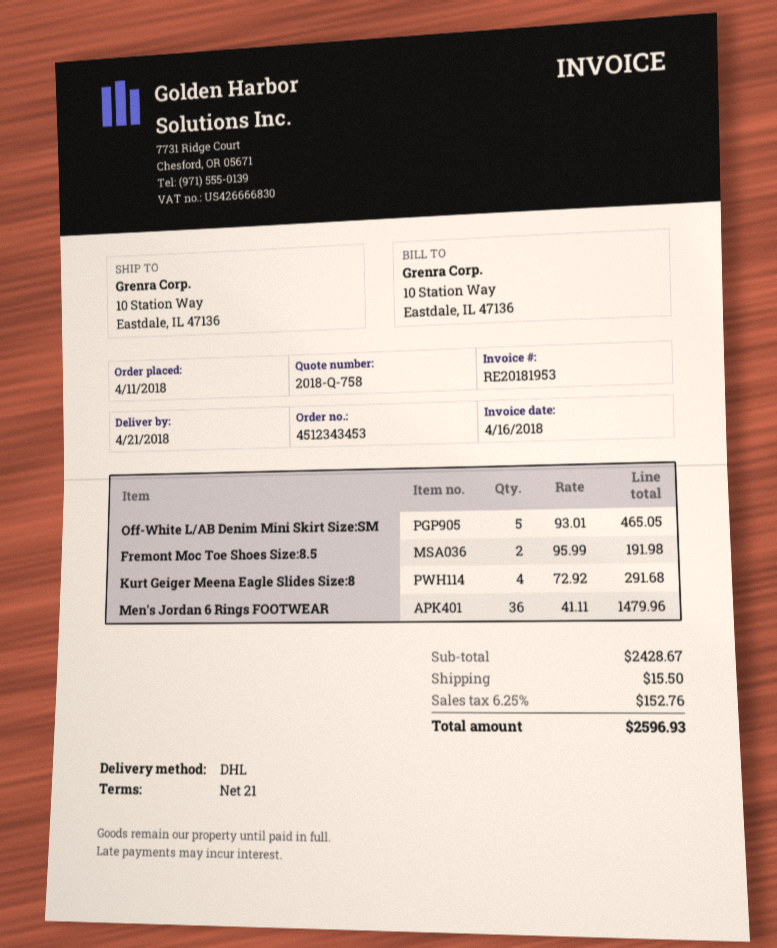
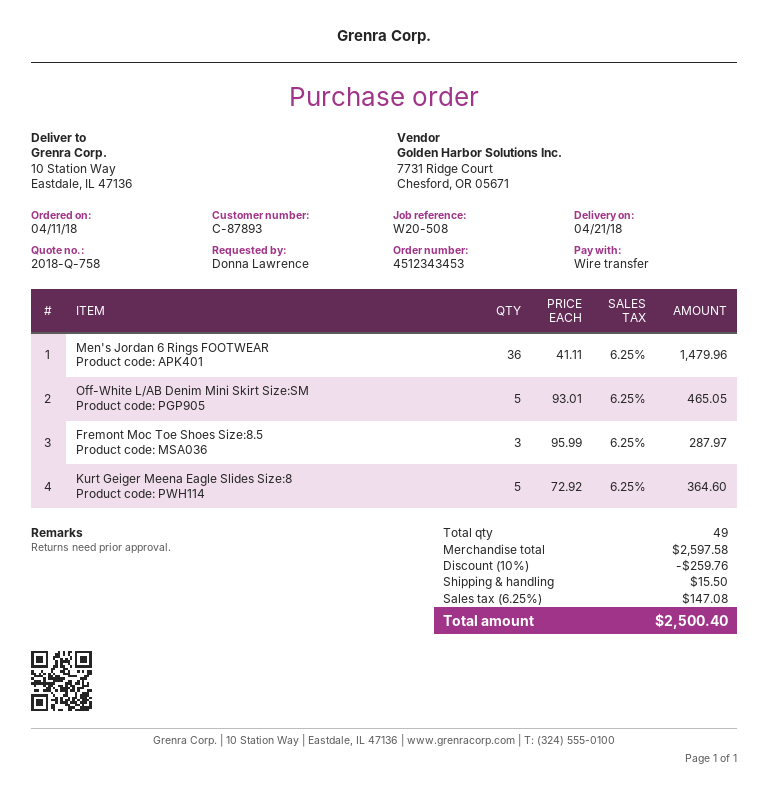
Fremont Moc Toe Shoes Size:8.5: 2 x 95.99 = 191.98 -> 3 x 95.99 = 287.97
Kurt Geiger Meena Eagle Slides Size:8: 4 x 72.92 = 291.68 -> 5 x 72.92 = 364.60
subtotal: 2428.67 -> 2597.58
discount: none -> 10% = 259.76
tax: 6.25% = 152.76 -> 6.25% = 147.08
total: 2596.93 -> 2500.40

